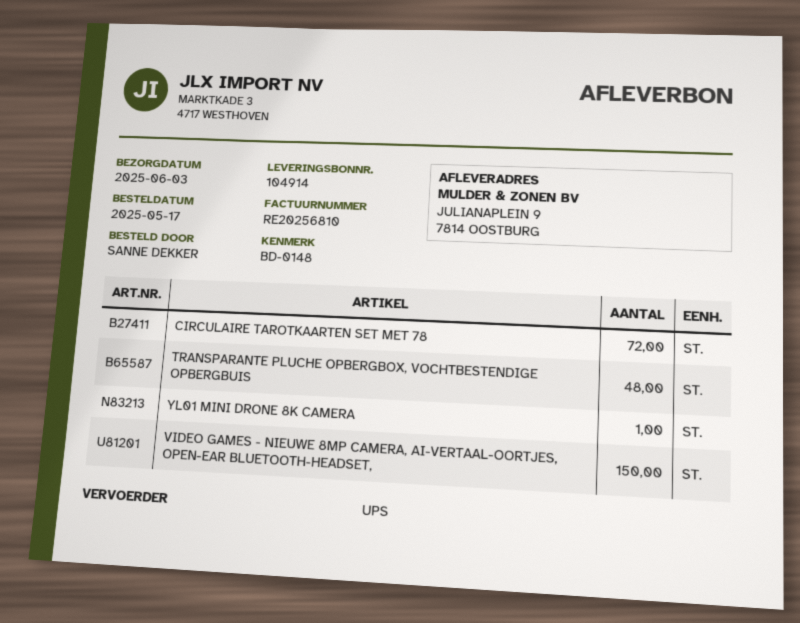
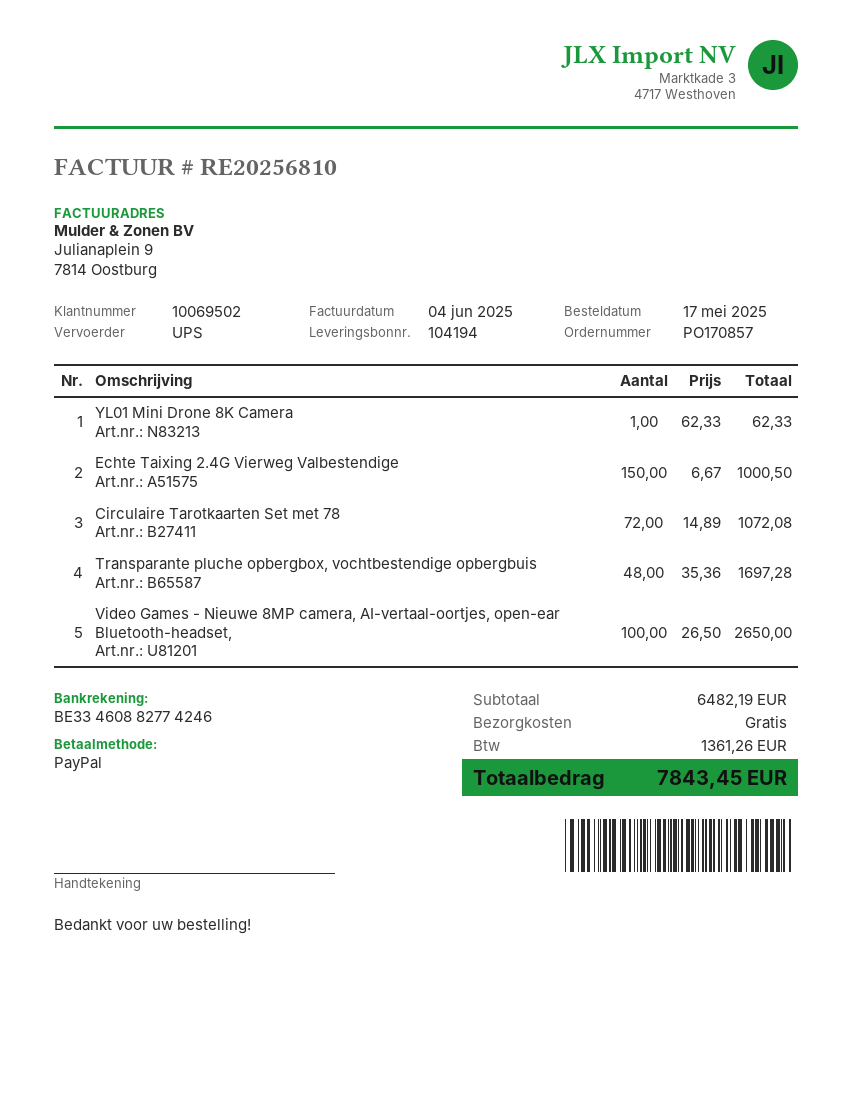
delivery note number: 104914 -> 104194
VIDEO GAMES - NIEUWE 8MP CAMERA, AI-VERTAAL-OORTJES, OPEN-EAR BLUETOOTH-HEADSET,: 150 -> 100
Echte Taixing 2.4G Vierweg Valbestendige: none -> 150

